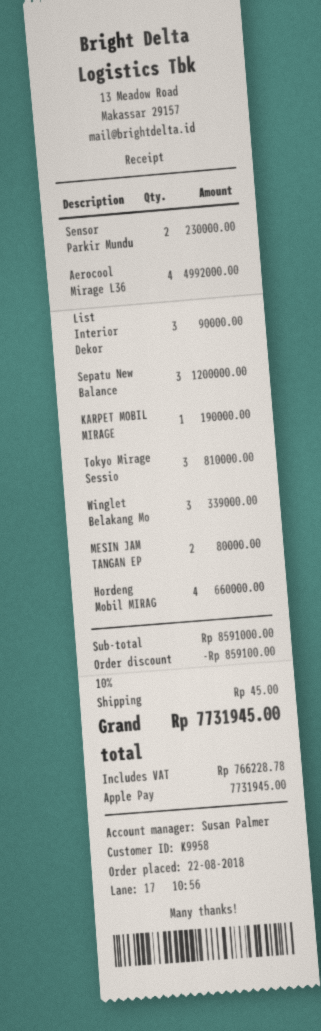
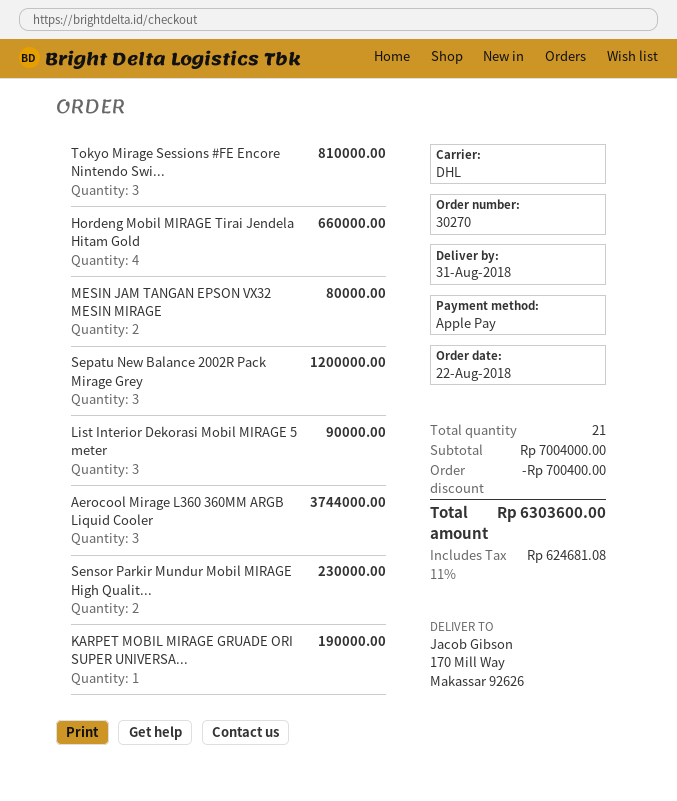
Aerocool Mirage L36: 4 for 4992000.00 -> 3 for 3744000.00
Winglet Belakang Mo: 3 for 339000.00 -> none
subtotal: 8591000.00 -> 7004000.00
discount: 859100.00 -> 700400.00
shipping: 45.00 -> none
tax: 766228.78 -> 624681.08
total: 7731945.00 -> 6303600.00

